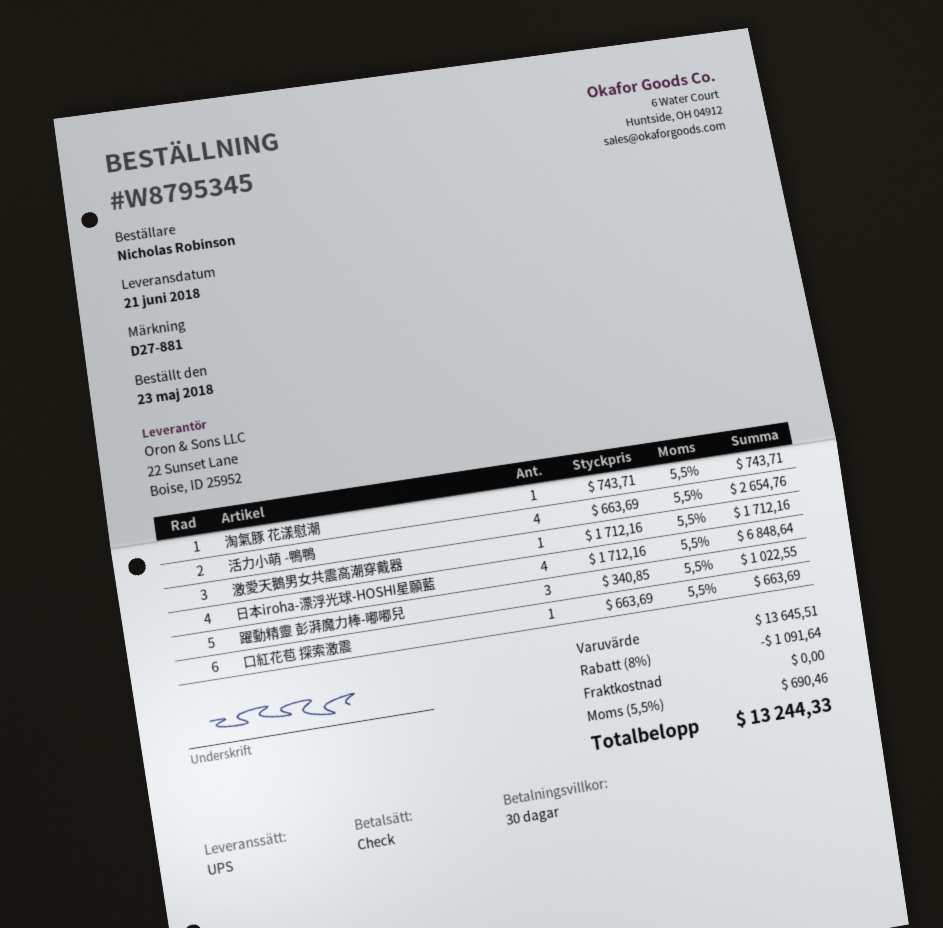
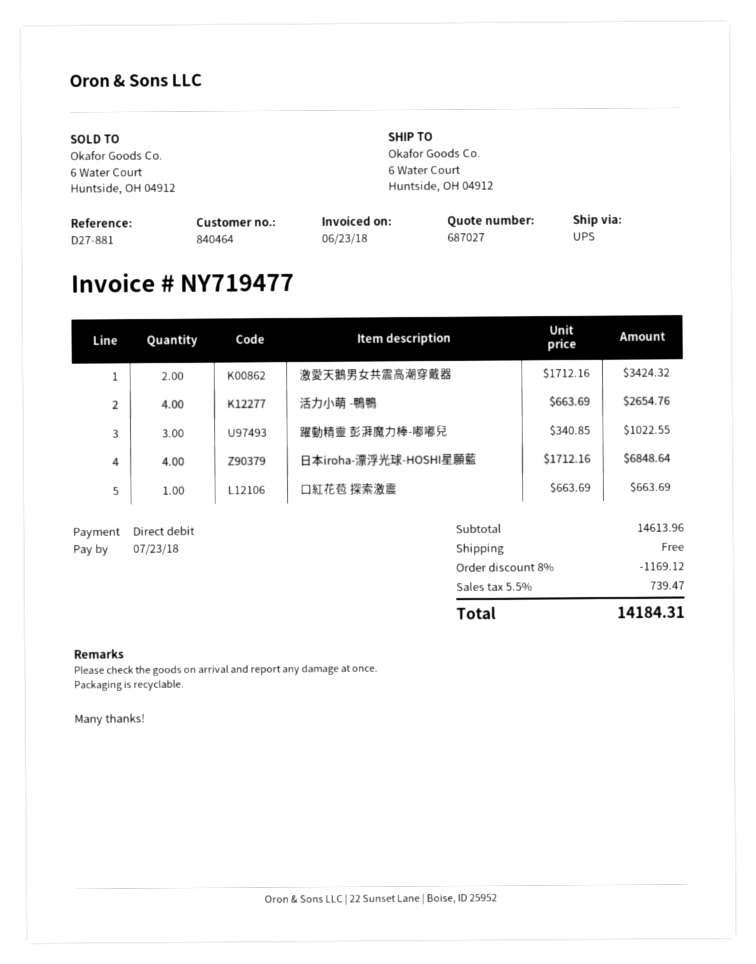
payment method: cheque -> direct debit
淘氣豚 花漾慰潮: 1 x 743.71 = 743.71 -> none
激愛天鵝男女共震高潮穿戴器: 1 x 1712.16 = 1712.16 -> 2 x 1712.16 = 3424.32
subtotal: 13645.51 -> 14613.96
discount: 8% = 1091.64 -> 8% = 1169.12
tax: 5.5% = 690.46 -> 5.5% = 739.47
total: 13244.33 -> 14184.31

